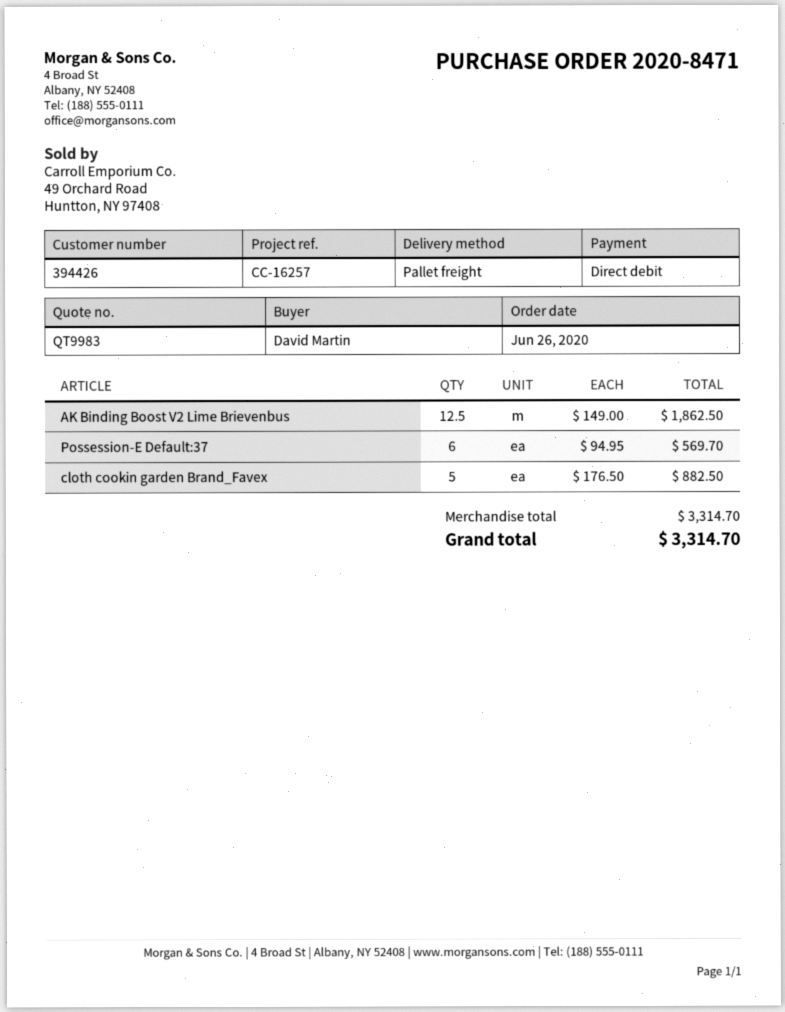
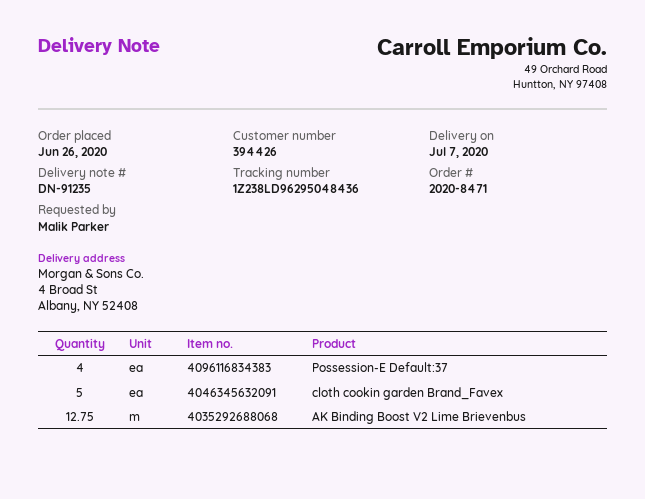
ordered by: David Martin -> Malik Parker
AK Binding Boost V2 Lime Brievenbus: 12.5 -> 12.75
Possession-E Default:37: 6 -> 4

